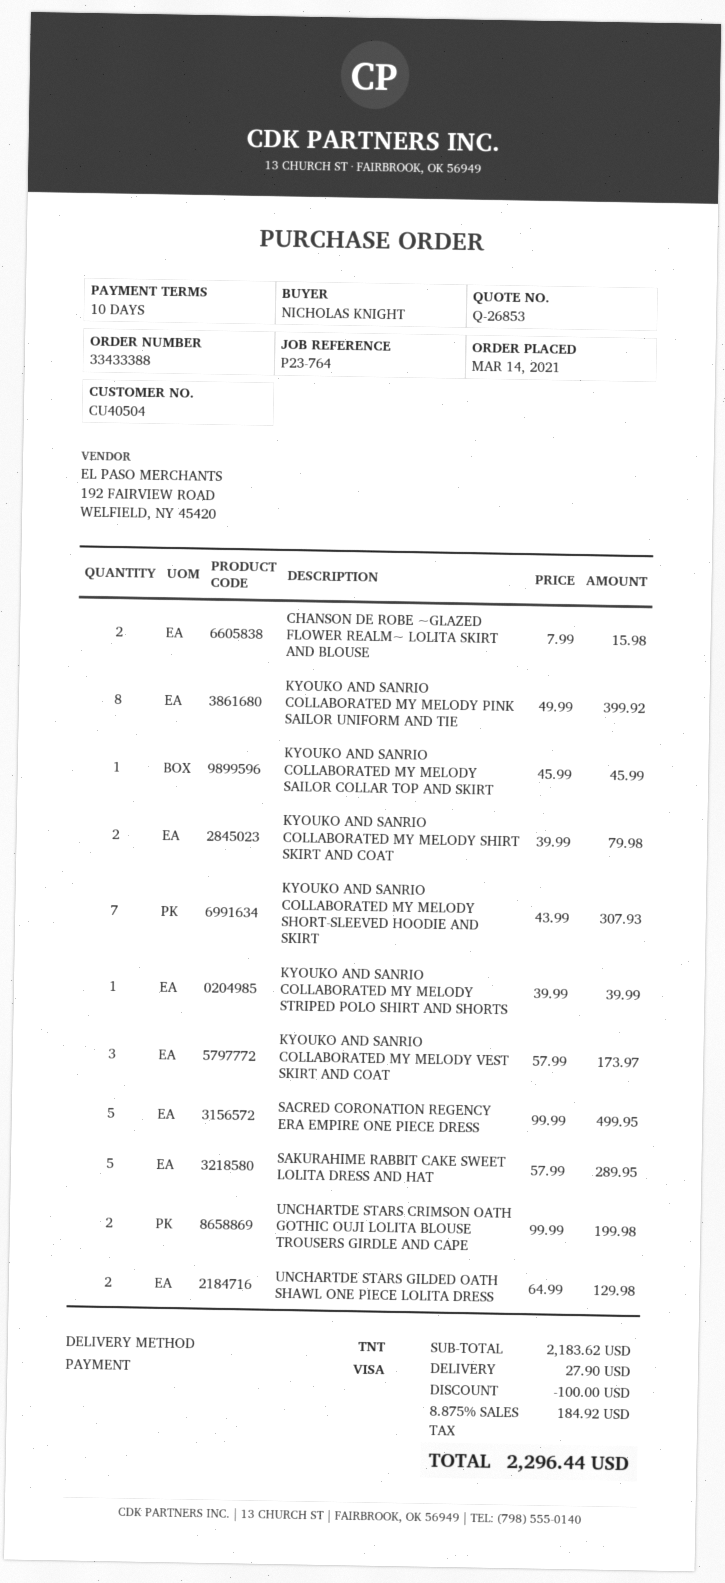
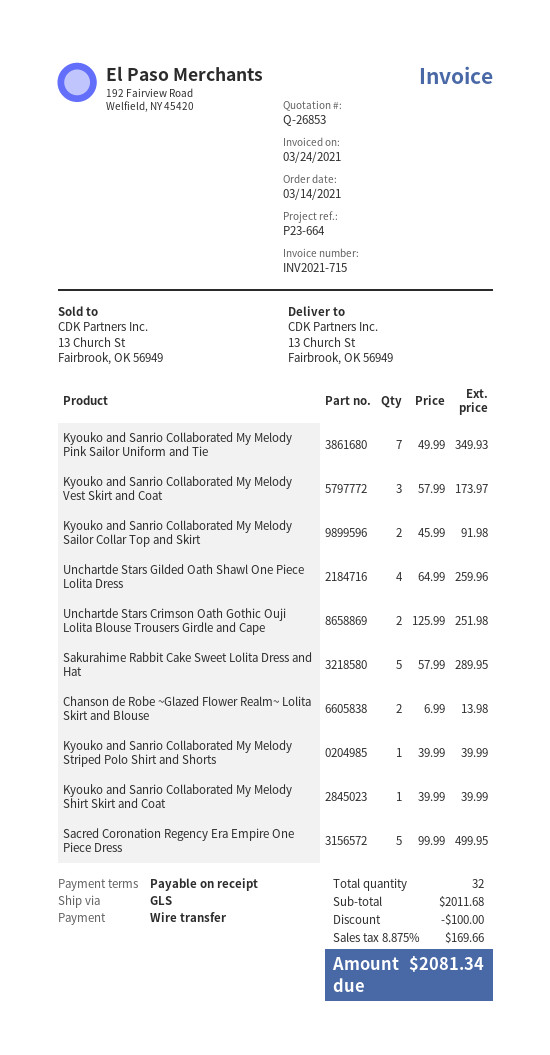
payment terms: 10 days -> on receipt
reference: P23-764 -> P23-664
payment method: Visa -> bank transfer
shipping method: TNT -> GLS
CHANSON DE ROBE ~GLAZED FLOWER REALM~ LOLITA SKIRT AND BLOUSE: 2 x 7.99 = 15.98 -> 2 x 6.99 = 13.98
KYOUKO AND SANRIO COLLABORATED MY MELODY PINK SAILOR UNIFORM AND TIE: 8 x 49.99 = 399.92 -> 7 x 49.99 = 349.93
KYOUKO AND SANRIO COLLABORATED MY MELODY SAILOR COLLAR TOP AND SKIRT: 1 x 45.99 = 45.99 -> 2 x 45.99 = 91.98
KYOUKO AND SANRIO COLLABORATED MY MELODY SHIRT SKIRT AND COAT: 2 x 39.99 = 79.98 -> 1 x 39.99 = 39.99
KYOUKO AND SANRIO COLLABORATED MY MELODY SHORT‑SLEEVED HOODIE AND SKIRT: 7 x 43.99 = 307.93 -> none
UNCHARTDE STARS CRIMSON OATH GOTHIC OUJI LOLITA BLOUSE TROUSERS GIRDLE AND CAPE: 2 x 99.99 = 199.98 -> 2 x 125.99 = 251.98
UNCHARTDE STARS GILDED OATH SHAWL ONE PIECE LOLITA DRESS: 2 x 64.99 = 129.98 -> 4 x 64.99 = 259.96
subtotal: 2183.62 -> 2011.68
shipping: 27.90 -> none
tax: 8.875% = 184.92 -> 8.875% = 169.66
total: 2296.44 -> 2081.34

